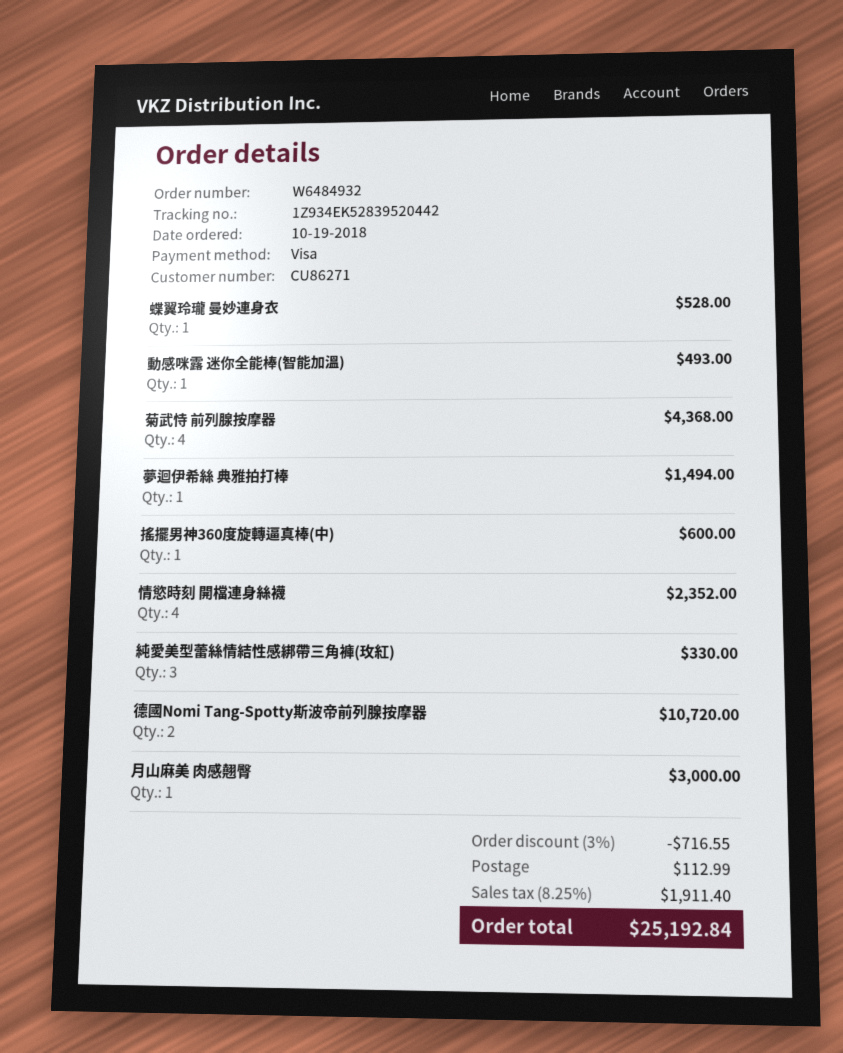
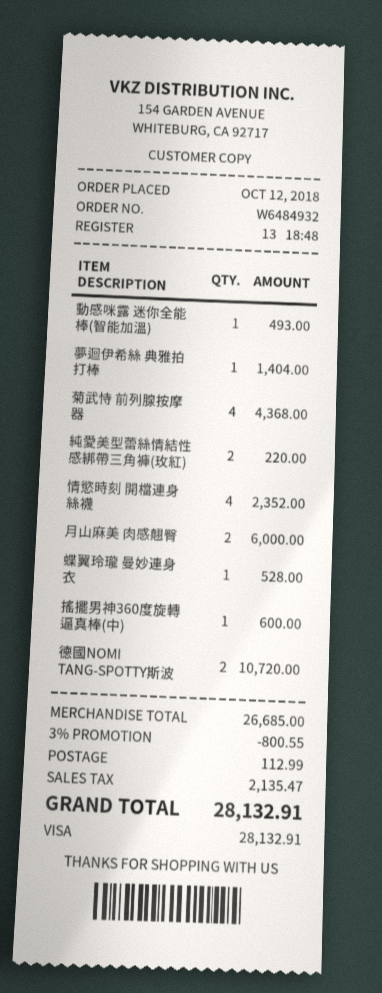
order date: 2018-10-19 -> 2018-10-12
夢迴伊希絲 典雅拍打棒: 1 for 1494.00 -> 1 for 1404.00
純愛美型蕾絲情結性感綁帶三角褲(玫紅): 3 for 330.00 -> 2 for 220.00
月山麻美 肉感翹臀: 1 for 3000.00 -> 2 for 6000.00
discount: 3% = 716.55 -> 3% = 800.55
tax: 1911.40 -> 2135.47
total: 25192.84 -> 28132.91

